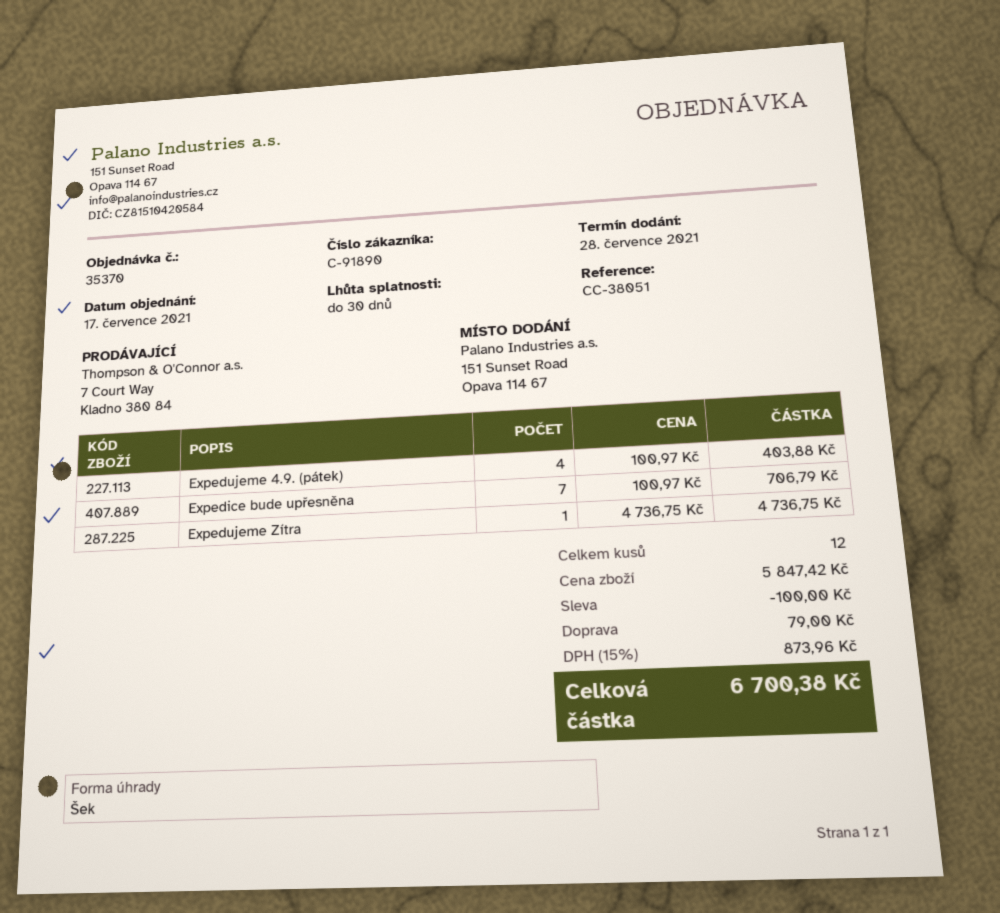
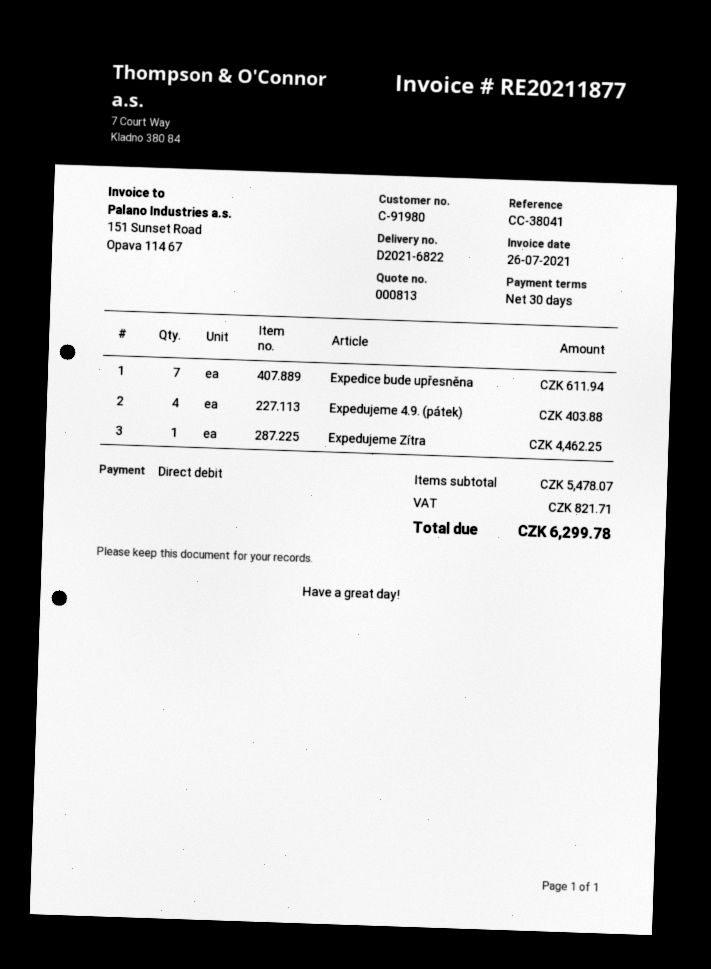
customer number: C-91890 -> C-91980
reference: CC-38051 -> CC-38041
payment method: cheque -> direct debit
Expedice bude upřesněna: 7 for 706.79 -> 7 for 611.94
Expedujeme Zítra: 1 for 4736.75 -> 1 for 4462.25
subtotal: 5847.42 -> 5478.07
discount: 100.00 -> none
shipping: 79.00 -> none
tax: 873.96 -> 821.71
total: 6700.38 -> 6299.78

